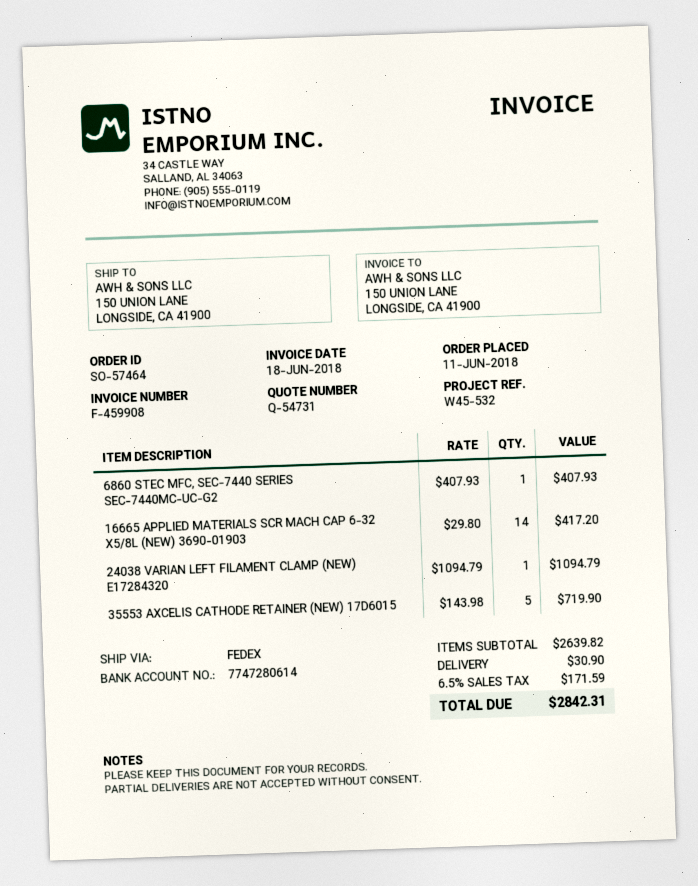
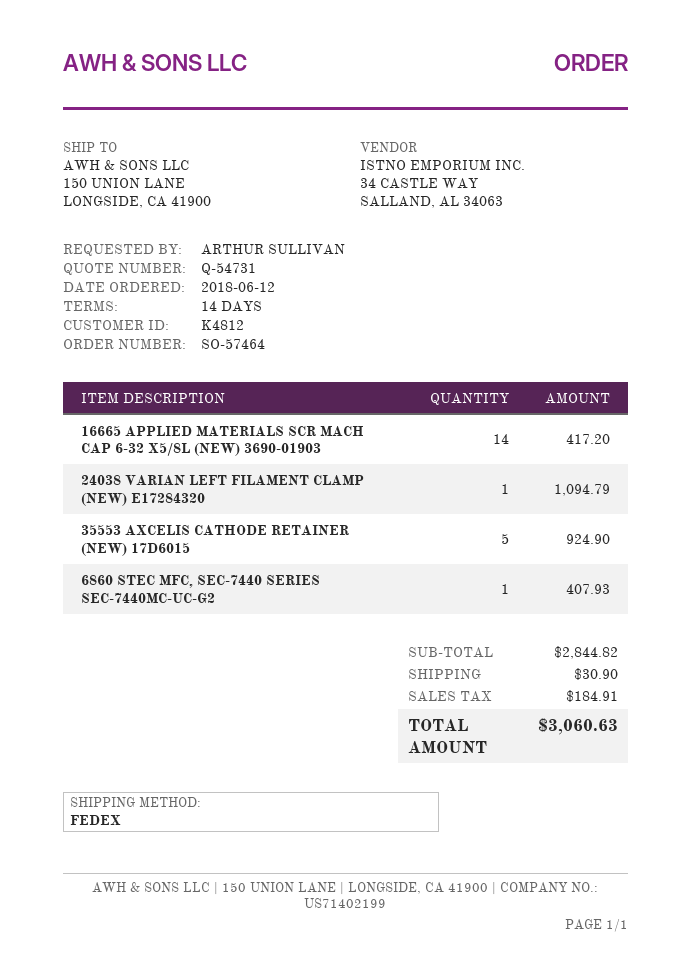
order date: 2018-06-11 -> 2018-06-12
35553 AXCELIS CATHODE RETAINER (NEW) 17D6015: 5 for 719.90 -> 5 for 924.90
subtotal: 2639.82 -> 2844.82
tax: 171.59 -> 184.91
total: 2842.31 -> 3060.63

